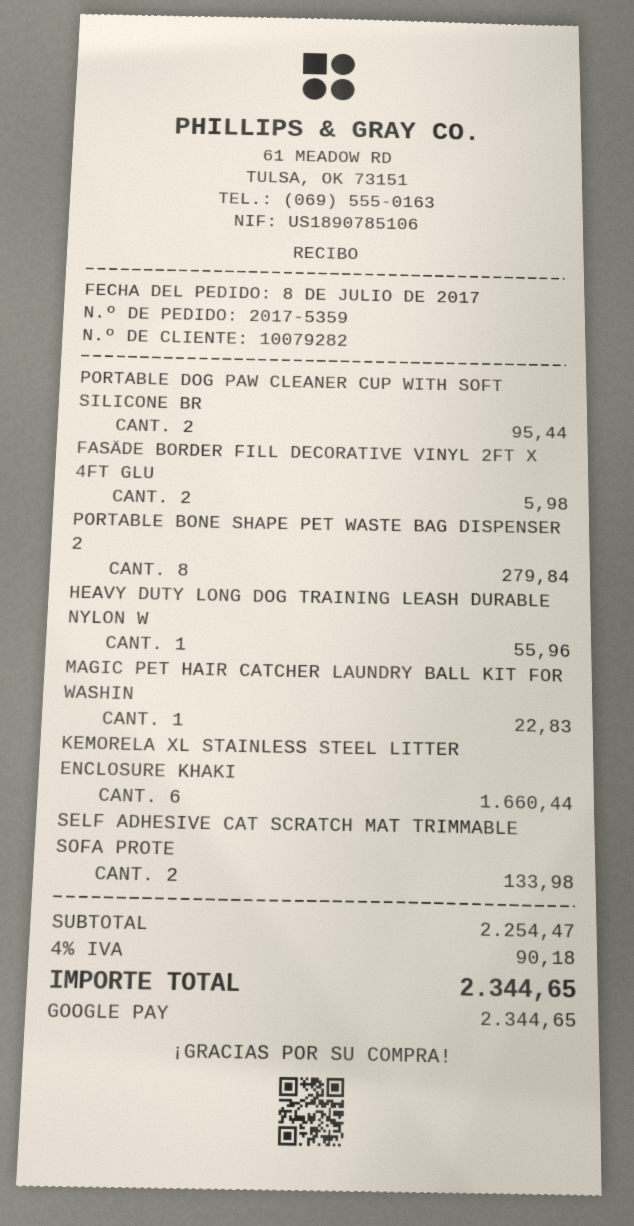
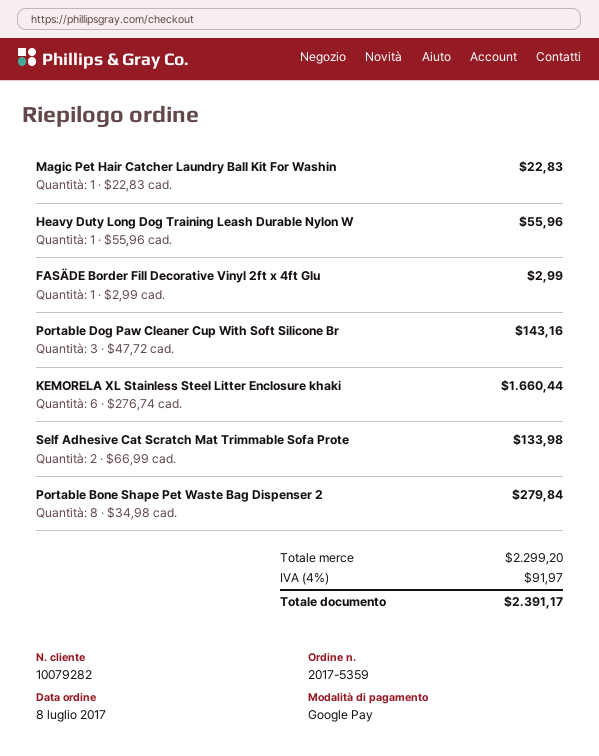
PORTABLE DOG PAW CLEANER CUP WITH SOFT SILICONE BR: 2 for 95.44 -> 3 for 143.16
FASÄDE BORDER FILL DECORATIVE VINYL 2FT X 4FT GLU: 2 for 5.98 -> 1 for 2.99
subtotal: 2254.47 -> 2299.20
tax: 4% = 90.18 -> 4% = 91.97
total: 2344.65 -> 2391.17

